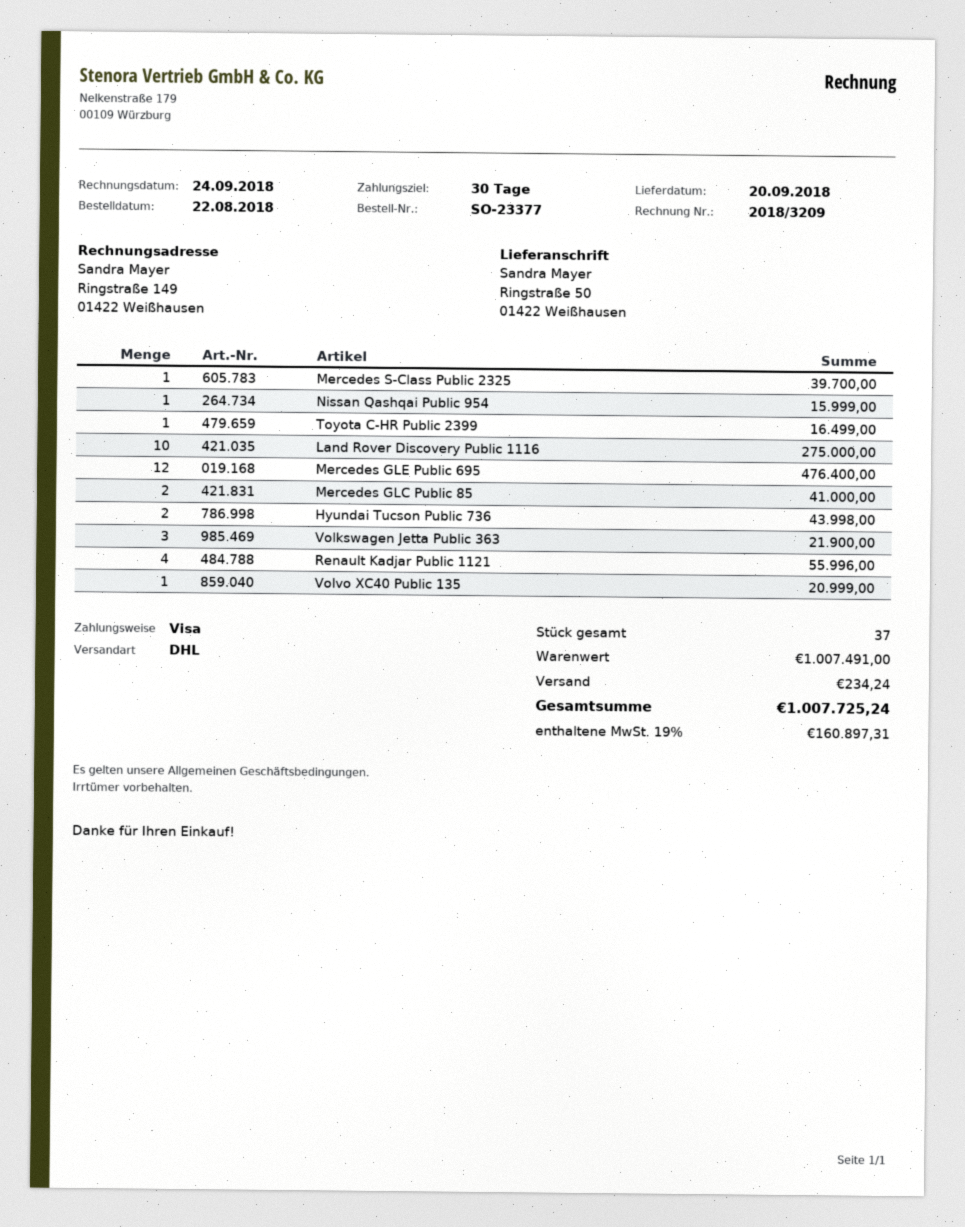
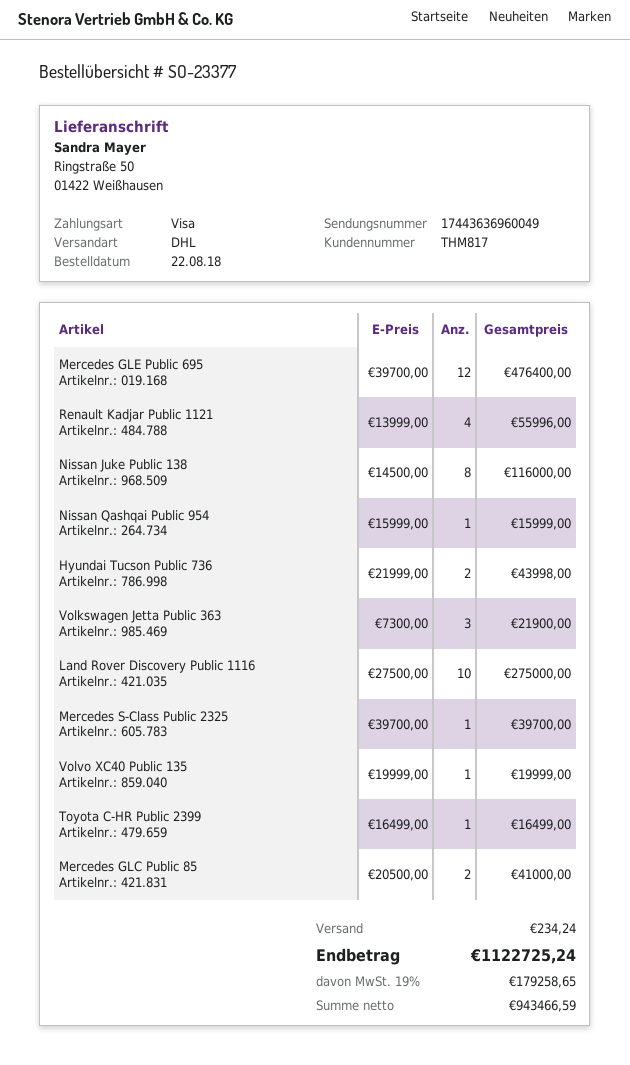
Volvo XC40 Public 135: 1 for 20999.00 -> 1 for 19999.00
Nissan Juke Public 138: none -> 8 for 116000.00
tax: 19% = 160897.31 -> 19% = 179258.65
total: 1007725.24 -> 1122725.24

